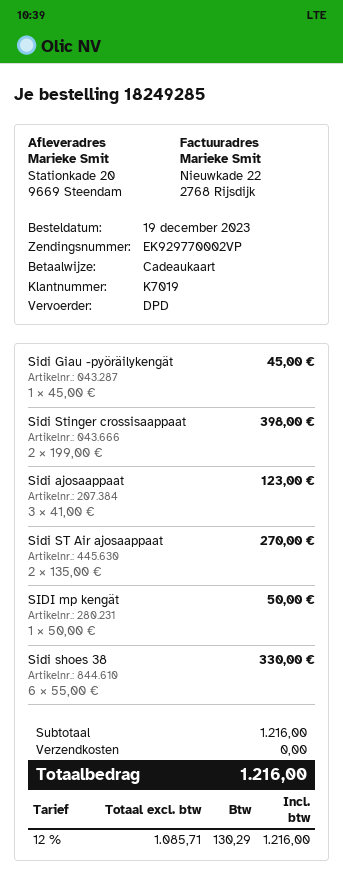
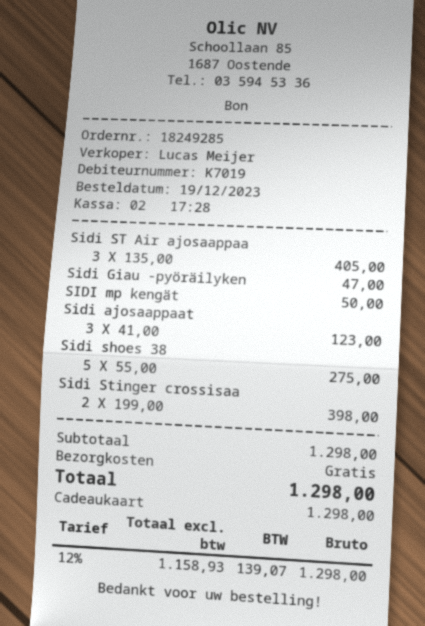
Sidi Giau -pyöräilykengät: 1 x 45.00 = 45.00 -> 1 x 47.00 = 47.00
Sidi ST Air ajosaappaat: 2 x 135.00 = 270.00 -> 3 x 135.00 = 405.00
Sidi shoes 38: 6 x 55.00 = 330.00 -> 5 x 55.00 = 275.00
subtotal: 1216.00 -> 1298.00
net: 1085.71 -> 1158.93
tax: 12% = 130.29 -> 12% = 139.07
total: 1216.00 -> 1298.00

